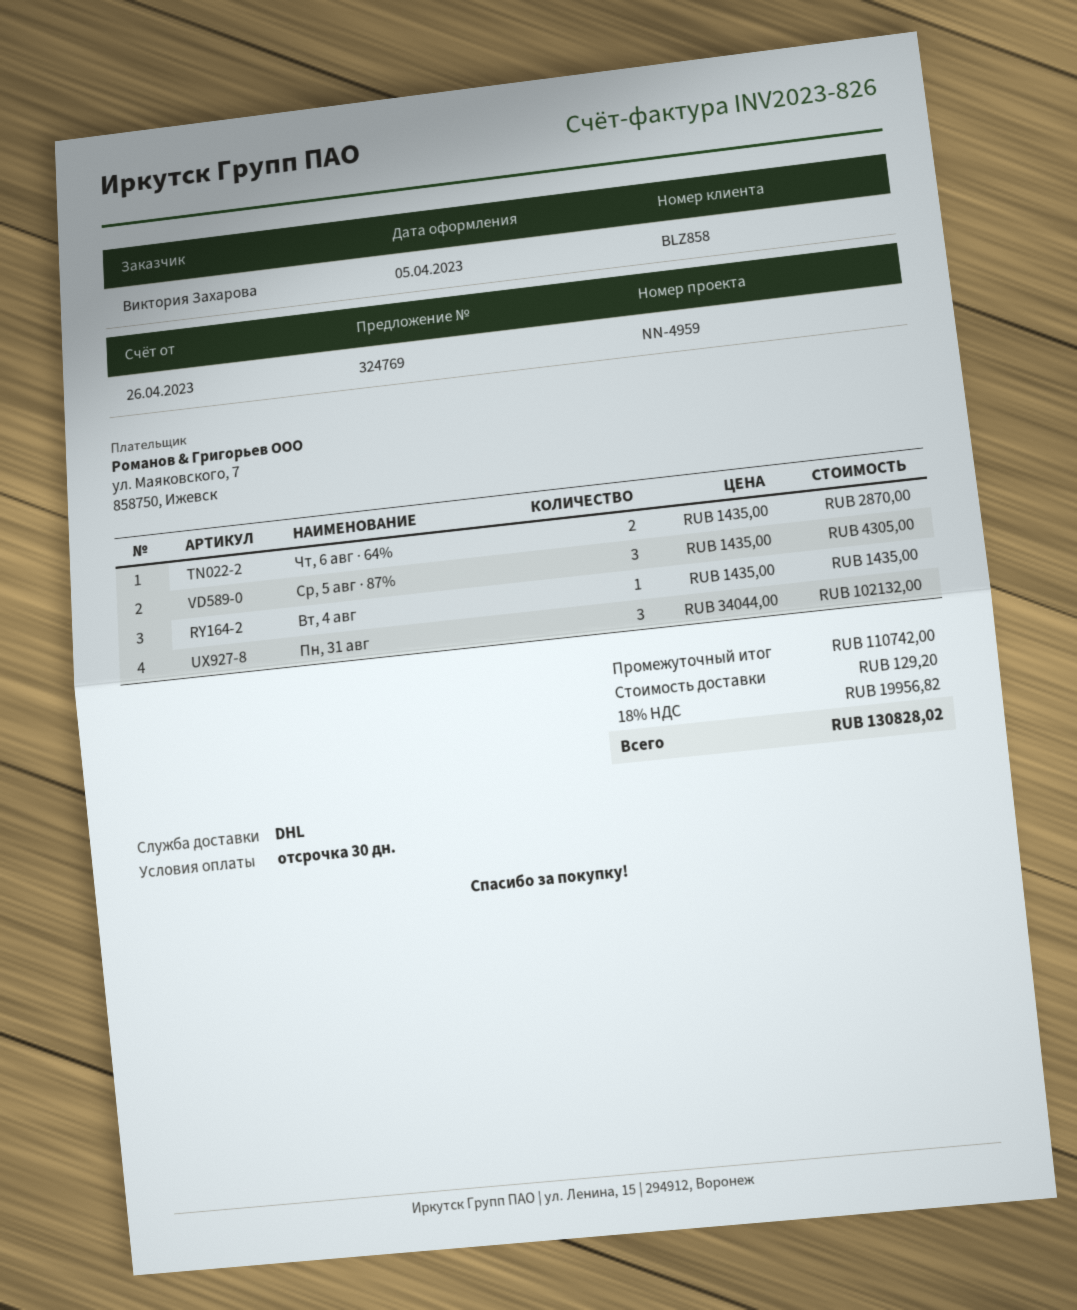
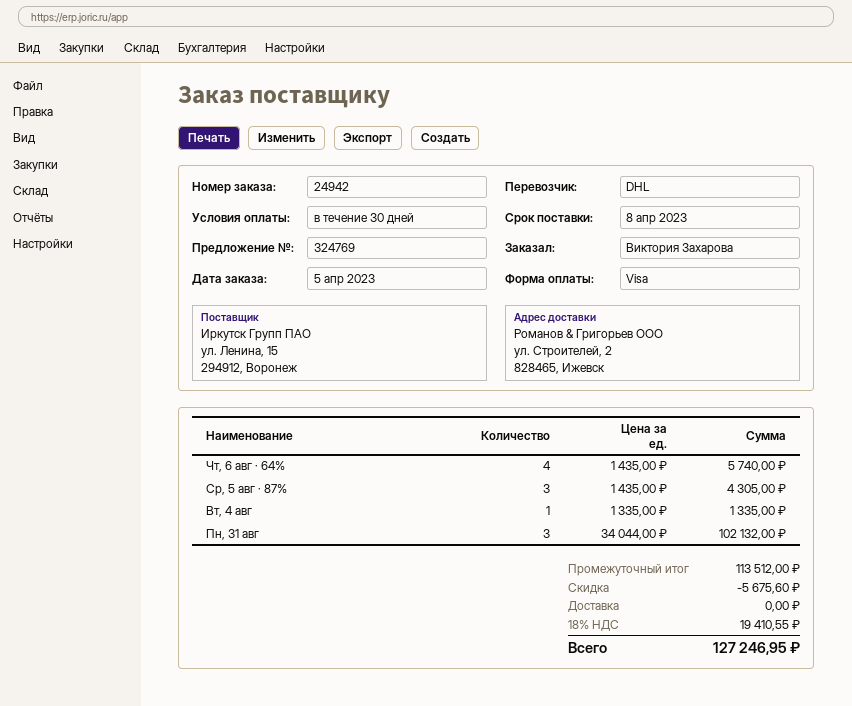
Чт, 6 авг · 64%: 2 x 1435.00 = 2870.00 -> 4 x 1435.00 = 5740.00
Вт, 4 авг: 1 x 1435.00 = 1435.00 -> 1 x 1335.00 = 1335.00
subtotal: 110742.00 -> 113512.00
discount: none -> 5675.60
shipping: 129.20 -> 0.00
tax: 18% = 19956.82 -> 18% = 19410.55
total: 130828.02 -> 127246.95

